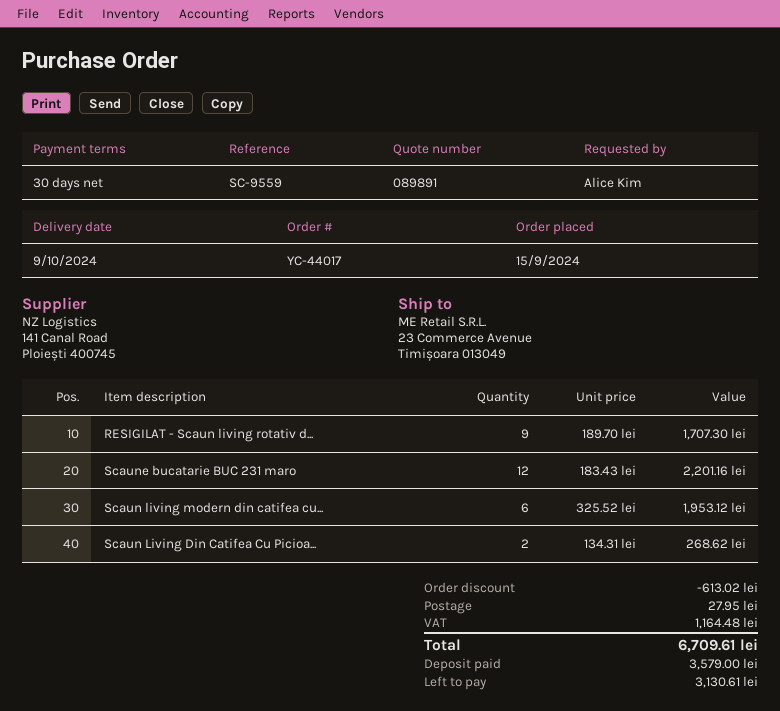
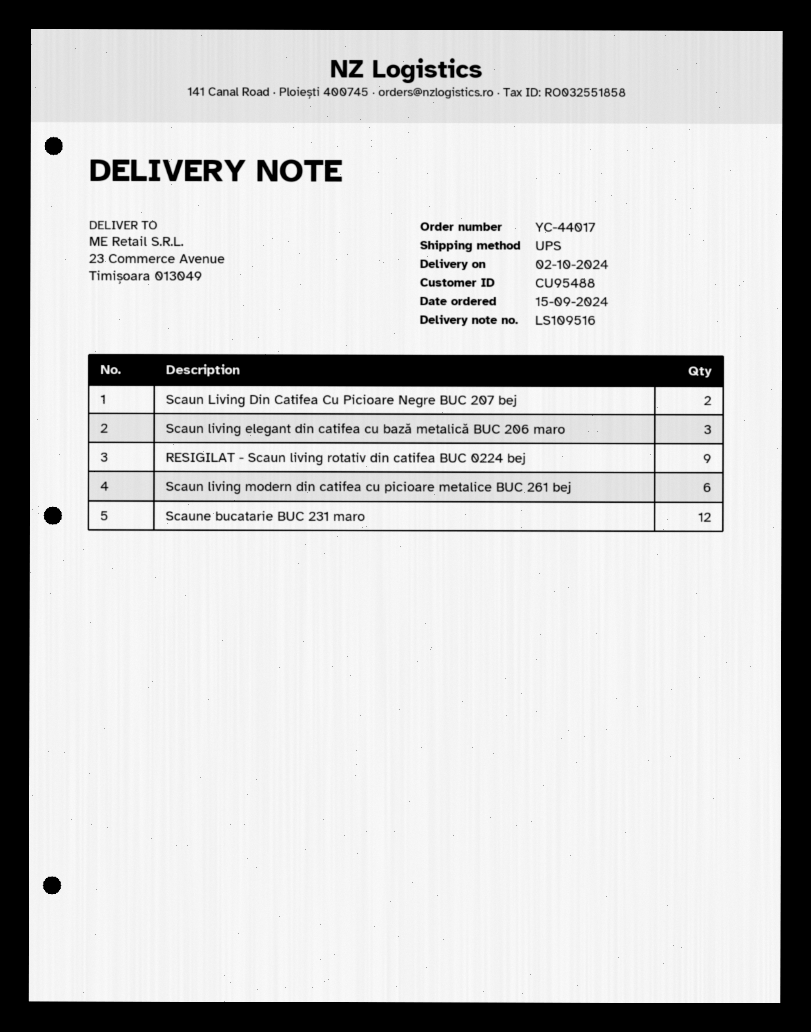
delivery date: 2024-10-09 -> 2024-10-02
Scaun living elegant din catifea cu bază metalică BUC 206 maro: none -> 3

